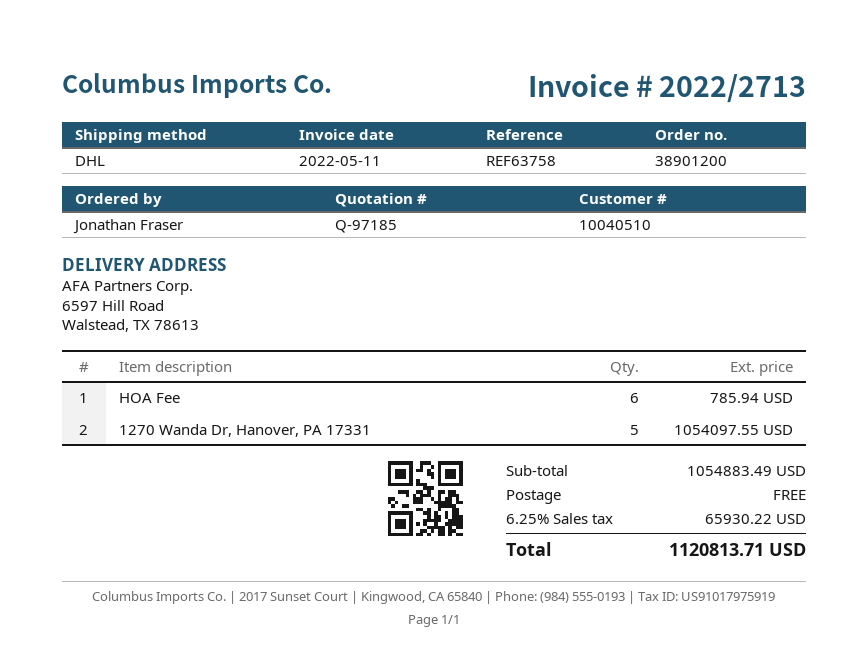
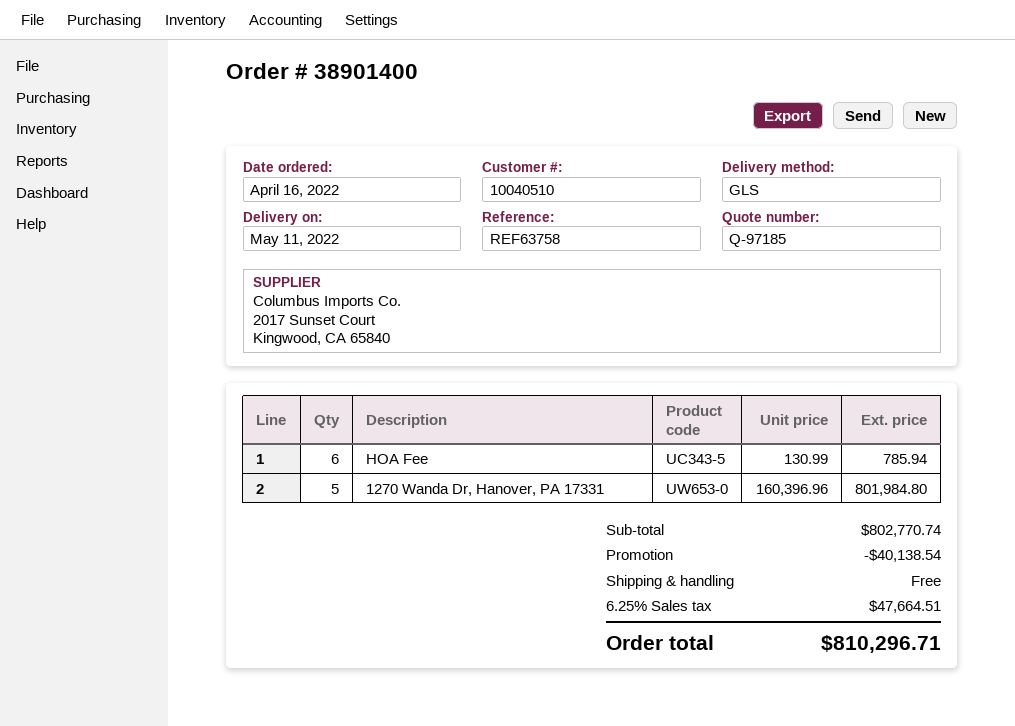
order number: 38901200 -> 38901400
shipping method: DHL -> GLS
1270 Wanda Dr, Hanover, PA 17331: 5 for 1054097.55 -> 5 for 801984.80
subtotal: 1054883.49 -> 802770.74
discount: none -> 40138.54
tax: 6.25% = 65930.22 -> 6.25% = 47664.51
total: 1120813.71 -> 810296.71

